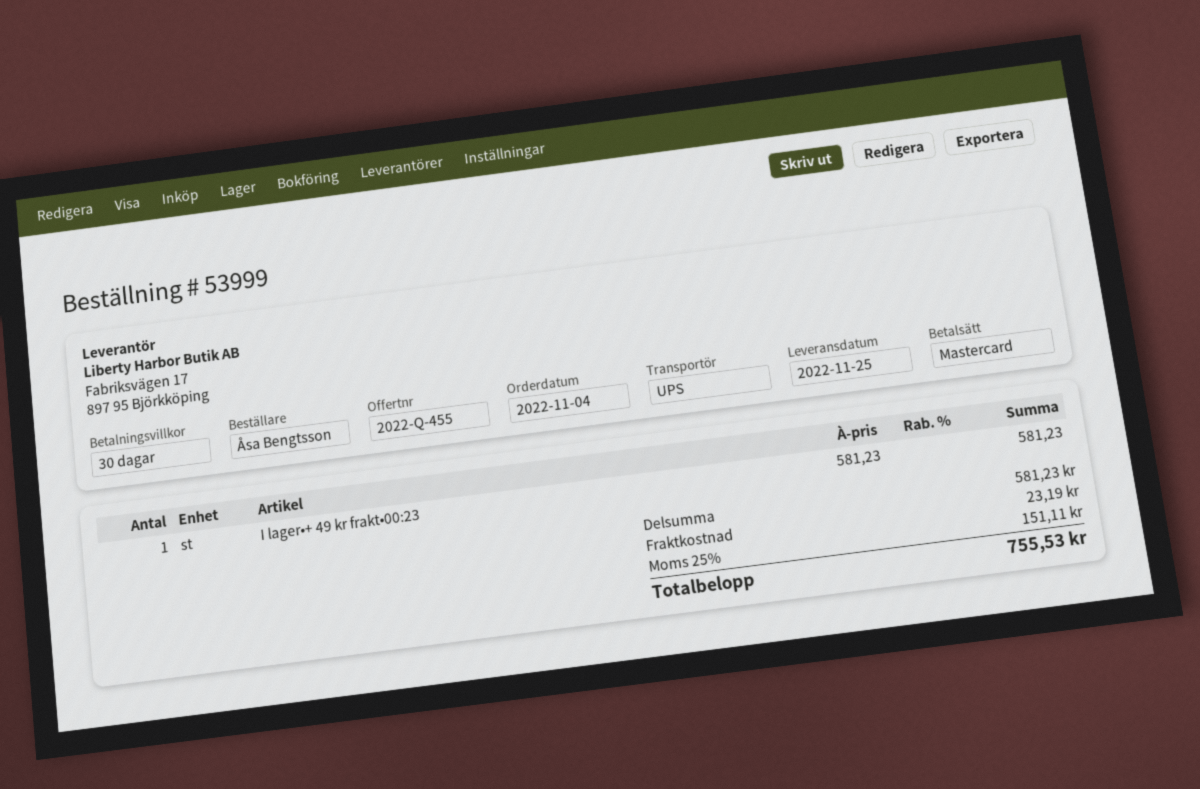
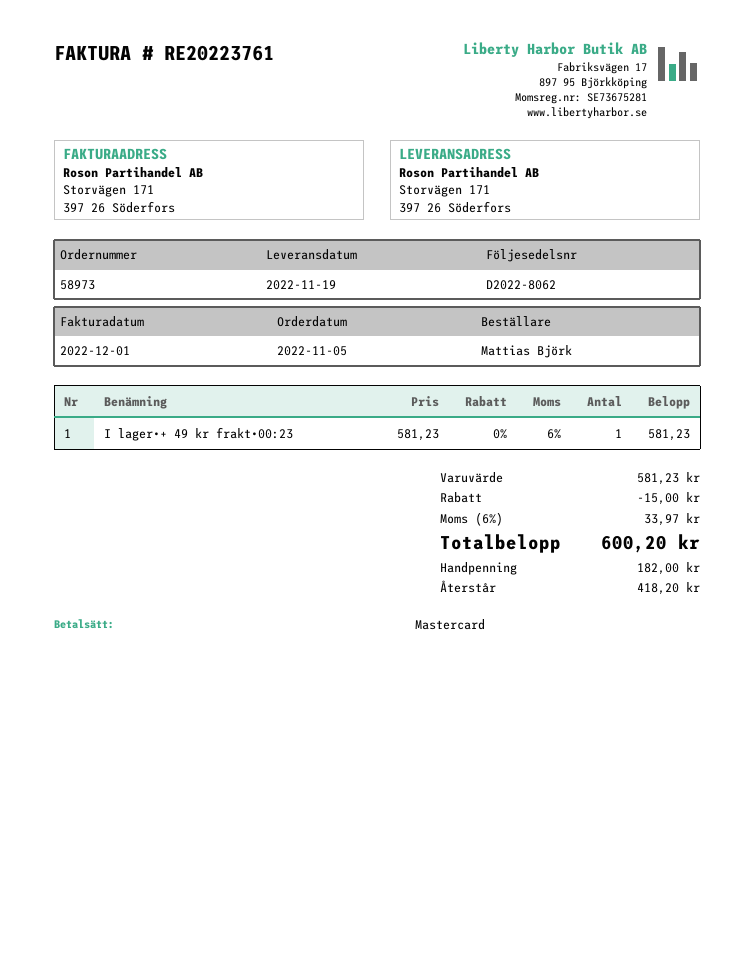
order number: 53999 -> 58973
order date: 2022-11-04 -> 2022-11-05
delivery date: 2022-11-25 -> 2022-11-19
ordered by: Åsa Bengtsson -> Mattias Björk
discount: none -> 15.00
shipping: 23.19 -> none
tax: 25% = 151.11 -> 6% = 33.97
total: 755.53 -> 600.20

